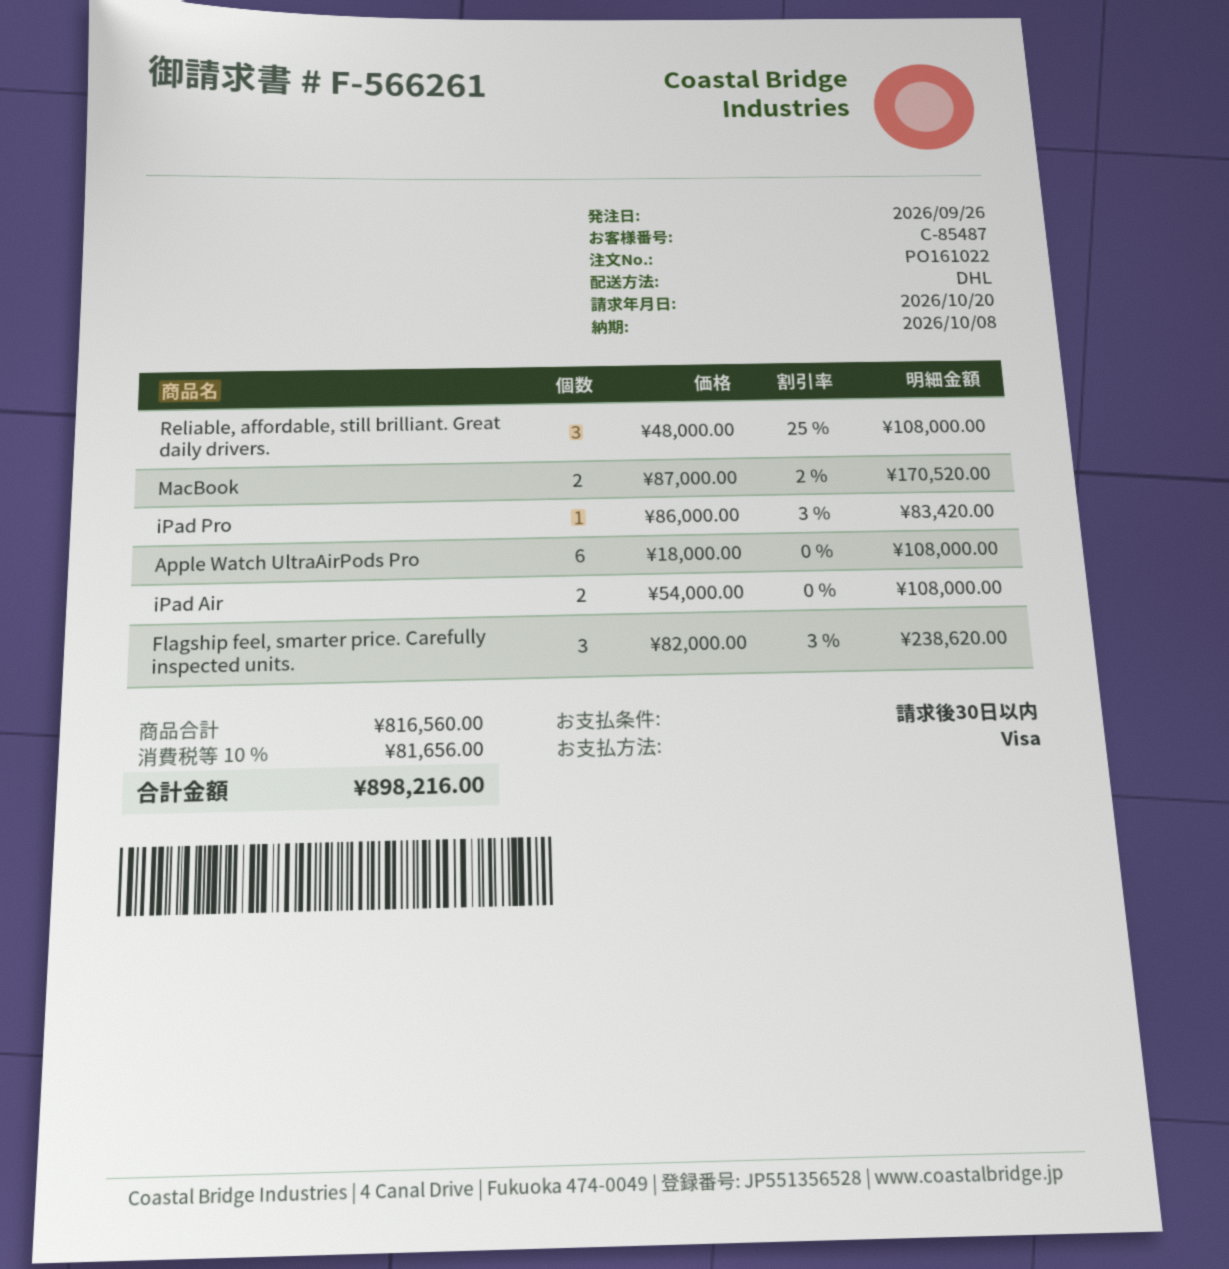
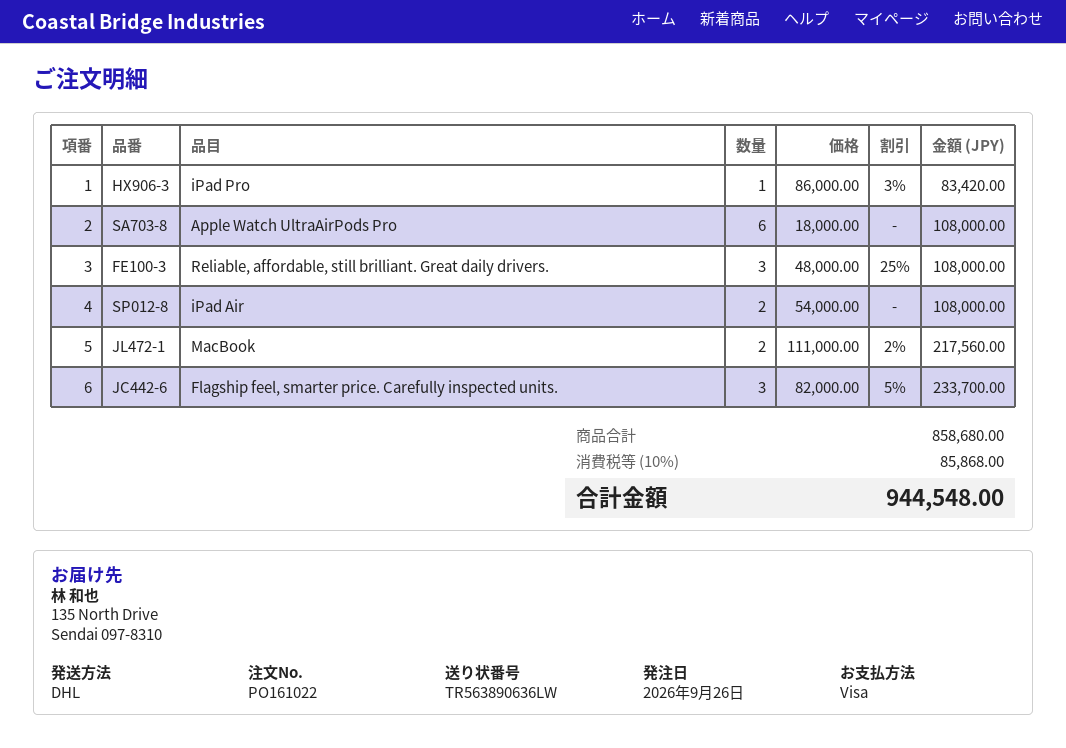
MacBook: 2 x 87000.00 - 2% = 170520.00 -> 2 x 111000.00 - 2% = 217560.00
Flagship feel, smarter price. Carefully inspected units.: 3 x 82000.00 - 3% = 238620.00 -> 3 x 82000.00 - 5% = 233700.00
subtotal: 816560.00 -> 858680.00
tax: 10% = 81656.00 -> 10% = 85868.00
total: 898216.00 -> 944548.00

